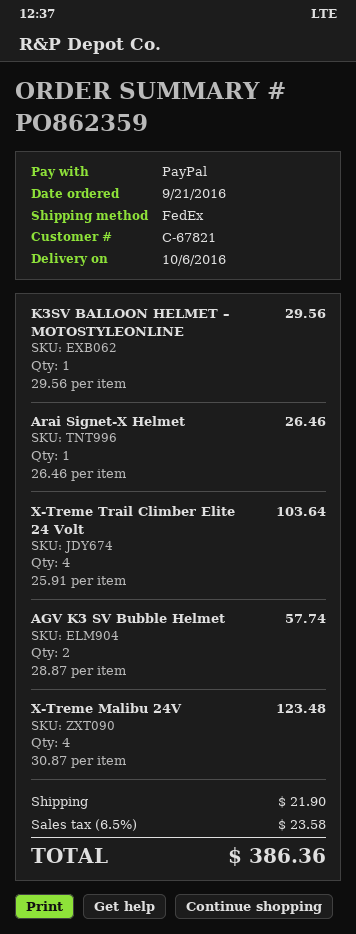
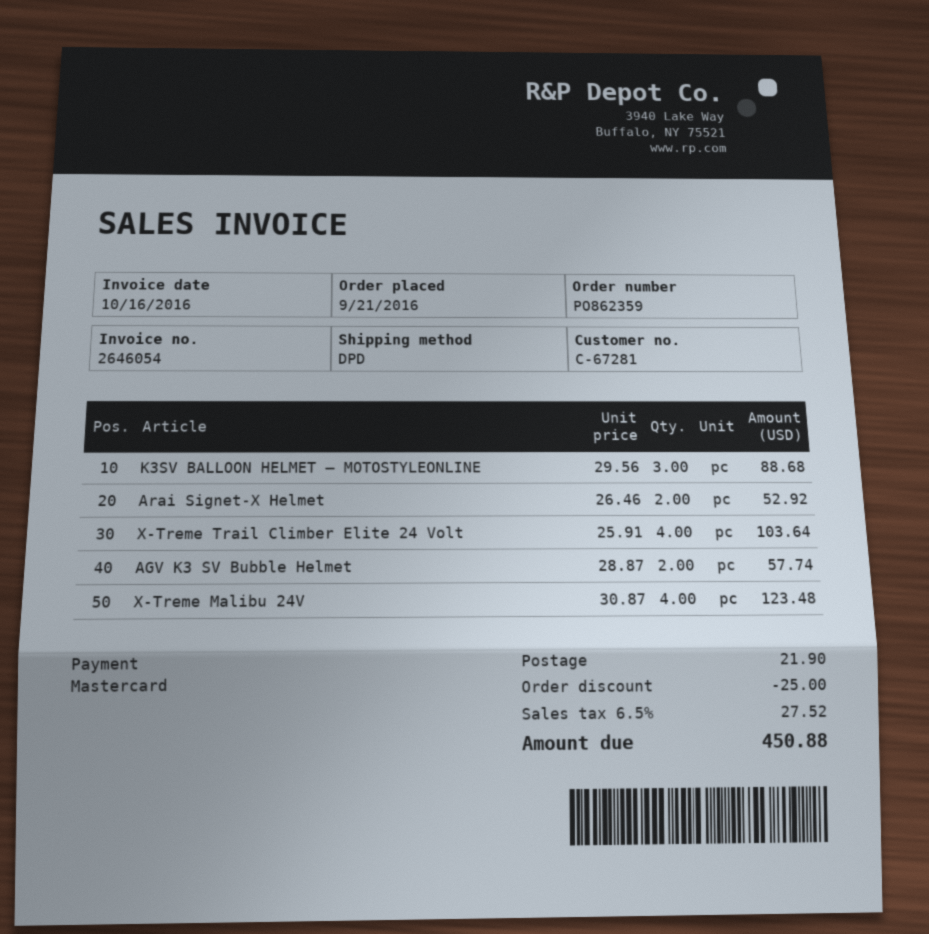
customer number: C-67821 -> C-67281
payment method: PayPal -> Mastercard
shipping method: FedEx -> DPD
K3SV BALLOON HELMET – MOTOSTYLEONLINE: 1 x 29.56 = 29.56 -> 3 x 29.56 = 88.68
Arai Signet-X Helmet: 1 x 26.46 = 26.46 -> 2 x 26.46 = 52.92
discount: none -> 25.00
tax: 6.5% = 23.58 -> 6.5% = 27.52
total: 386.36 -> 450.88

